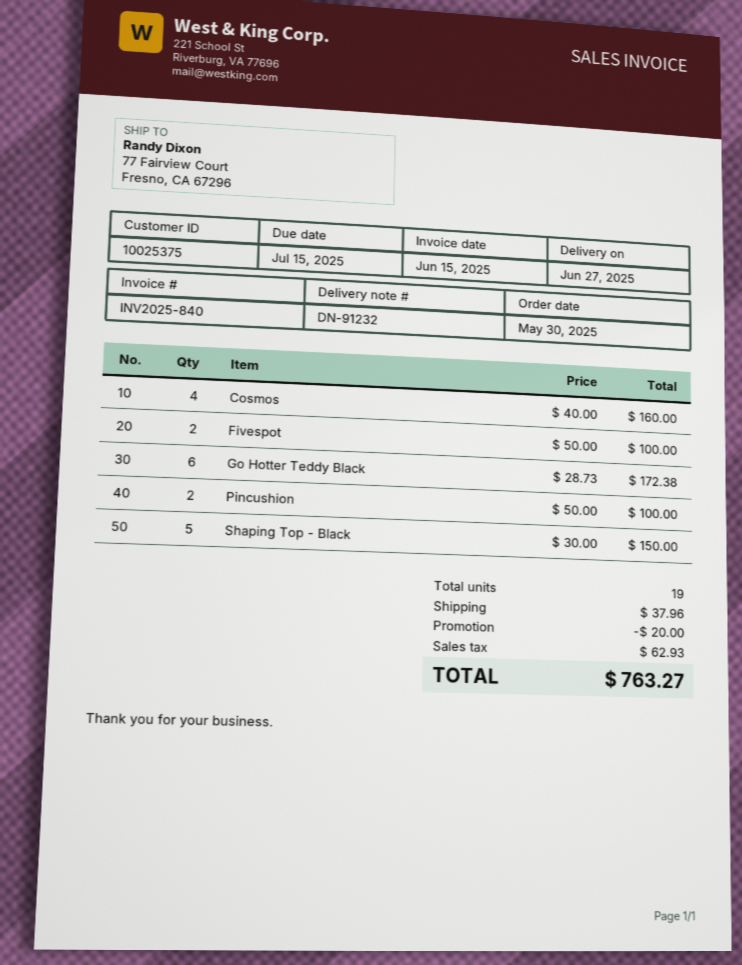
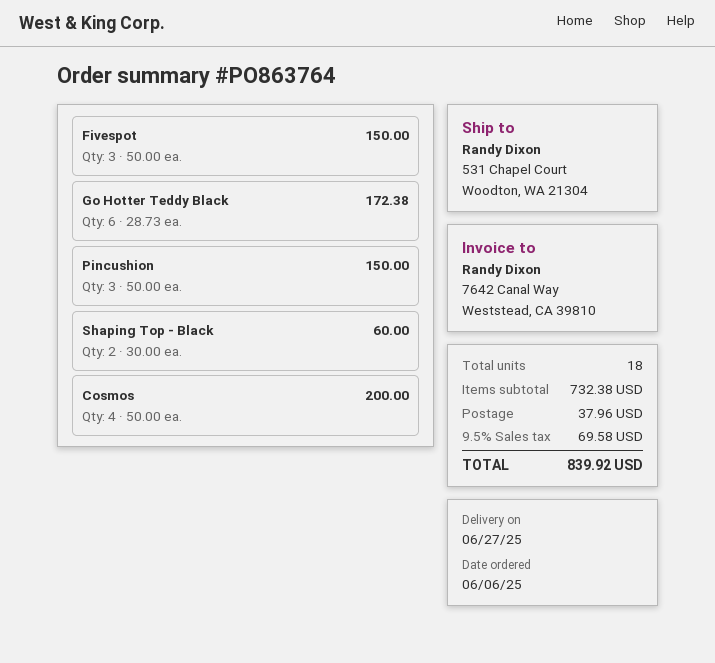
order date: 2025-05-30 -> 2025-06-06
ship to: 77 Fairview Court, Fresno, CA 67296 -> 531 Chapel Court, Woodton, WA 21304
Cosmos: 4 x 40.00 = 160.00 -> 4 x 50.00 = 200.00
Fivespot: 2 x 50.00 = 100.00 -> 3 x 50.00 = 150.00
Pincushion: 2 x 50.00 = 100.00 -> 3 x 50.00 = 150.00
Shaping Top - Black: 5 x 30.00 = 150.00 -> 2 x 30.00 = 60.00
total quantity: 19 -> 18
discount: 20.00 -> none
tax: 62.93 -> 69.58
total: 763.27 -> 839.92

